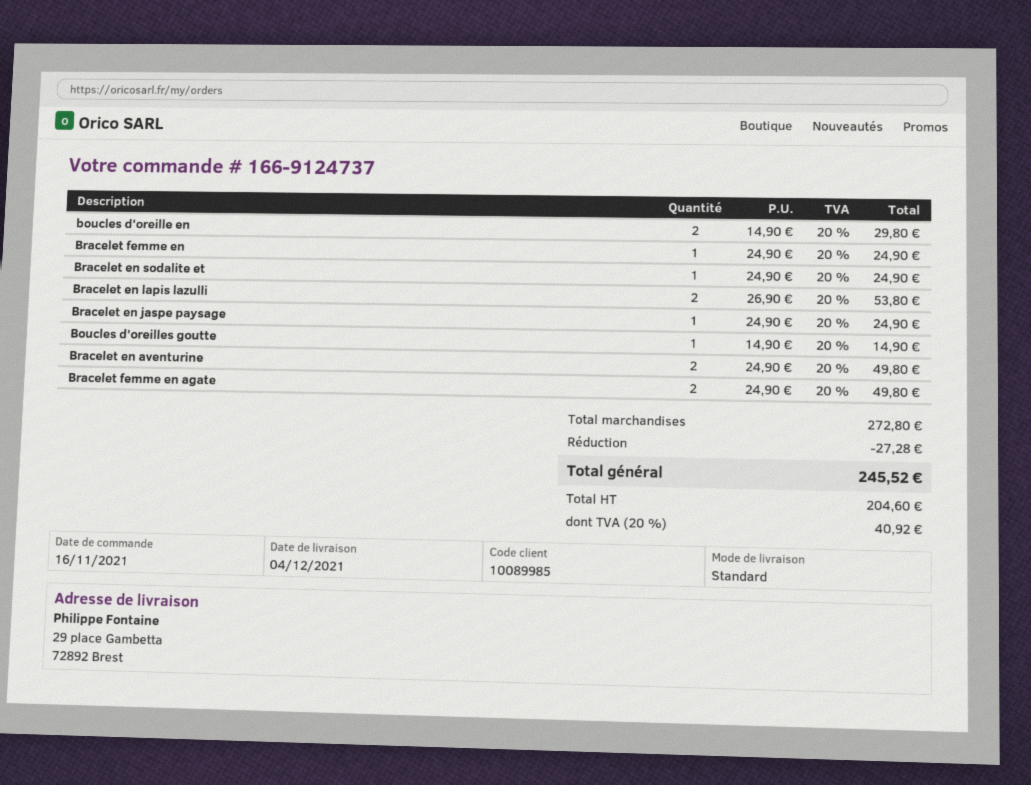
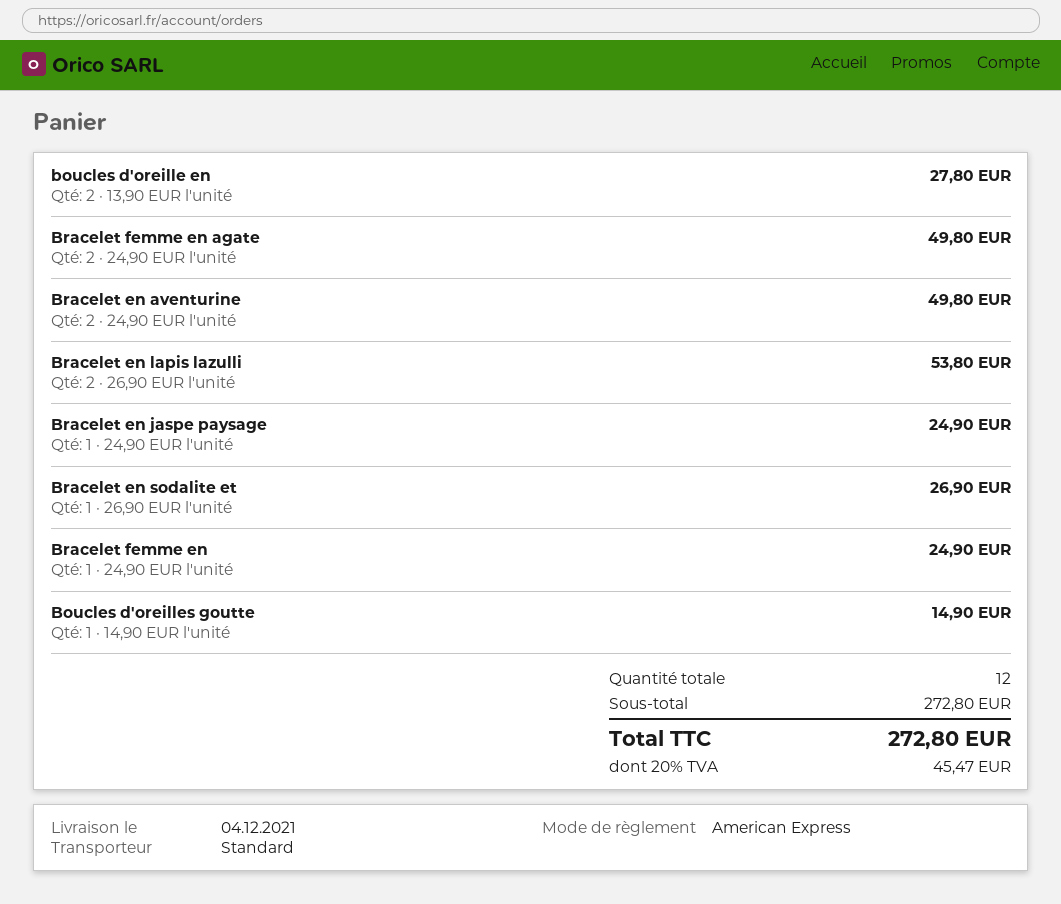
boucles d'oreille en: 2 x 14.90 = 29.80 -> 2 x 13.90 = 27.80
Bracelet en sodalite et: 1 x 24.90 = 24.90 -> 1 x 26.90 = 26.90
discount: 27.28 -> none
tax: 20% = 40.92 -> 20% = 45.47
total: 245.52 -> 272.80

